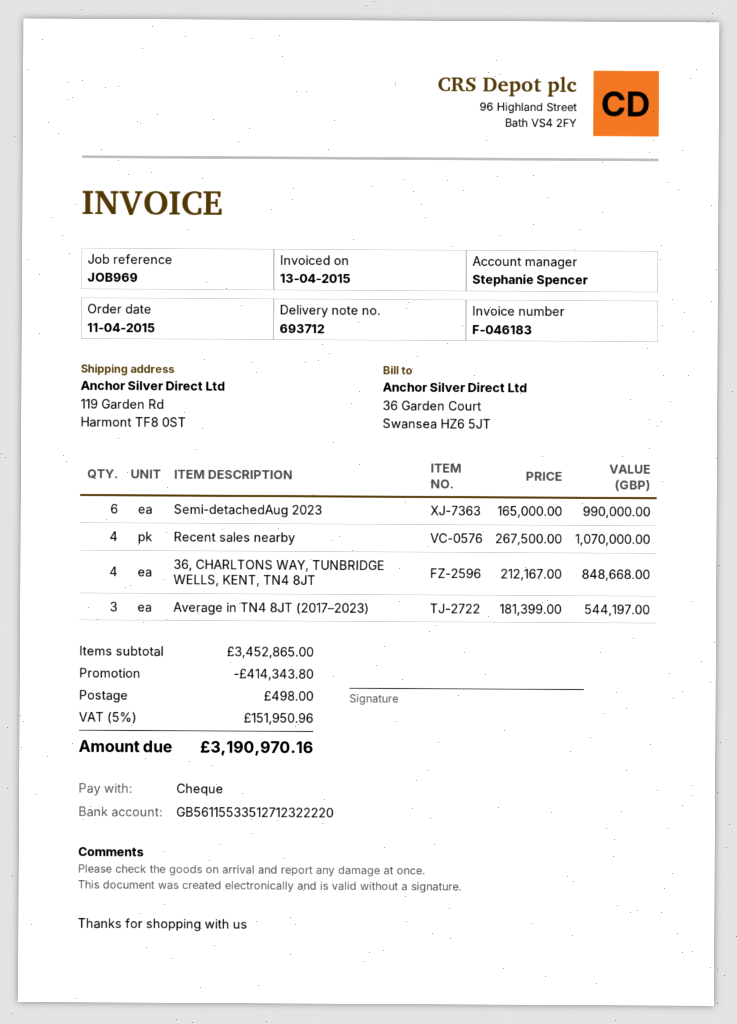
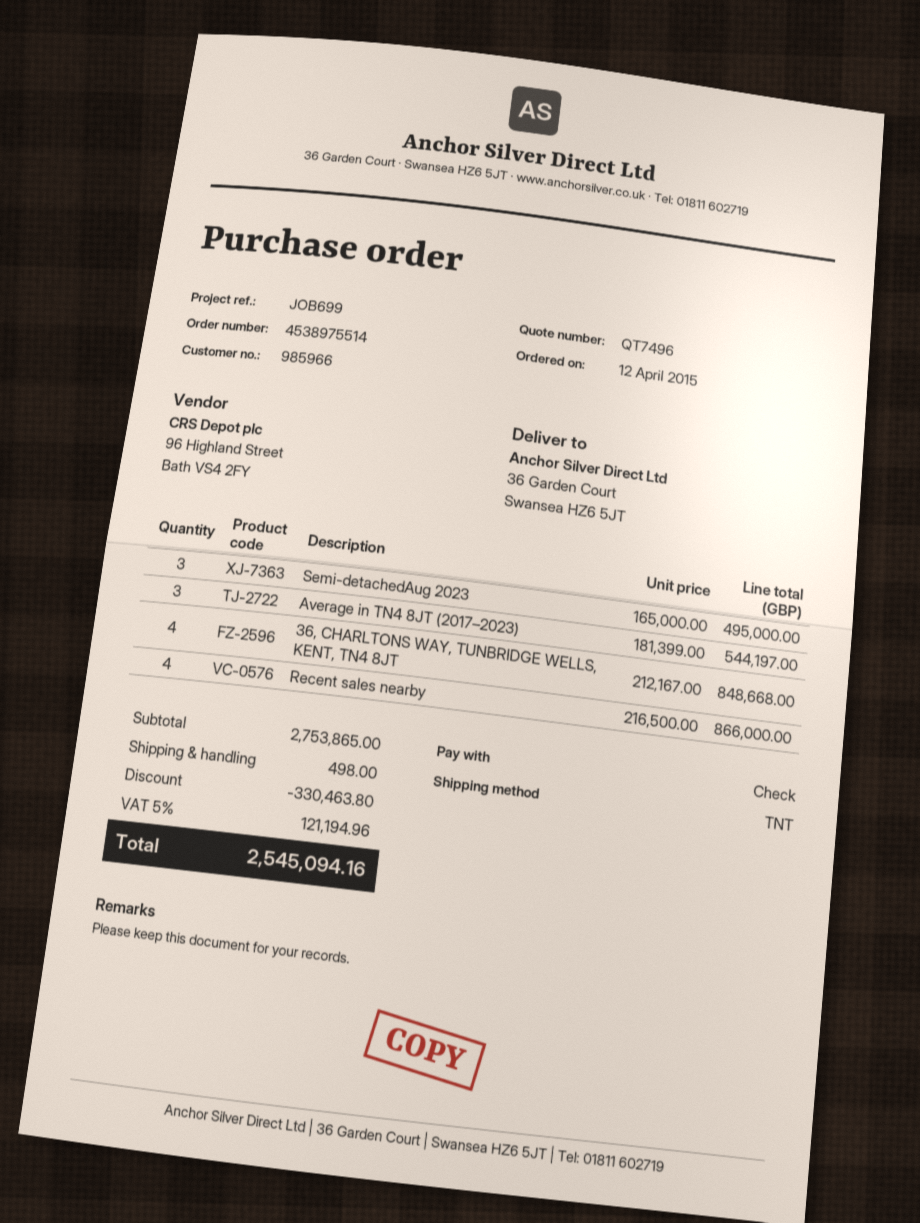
order date: 2015-04-11 -> 2015-04-12
reference: JOB969 -> JOB699
ship to: 119 Garden Rd, Harmont TF8 0ST -> 36 Garden Court, Swansea HZ6 5JT
Semi-detachedAug 2023: 6 x 165000.00 = 990000.00 -> 3 x 165000.00 = 495000.00
Recent sales nearby: 4 x 267500.00 = 1070000.00 -> 4 x 216500.00 = 866000.00
subtotal: 3452865.00 -> 2753865.00
discount: 414343.80 -> 330463.80
tax: 5% = 151950.96 -> 5% = 121194.96
total: 3190970.16 -> 2545094.16

